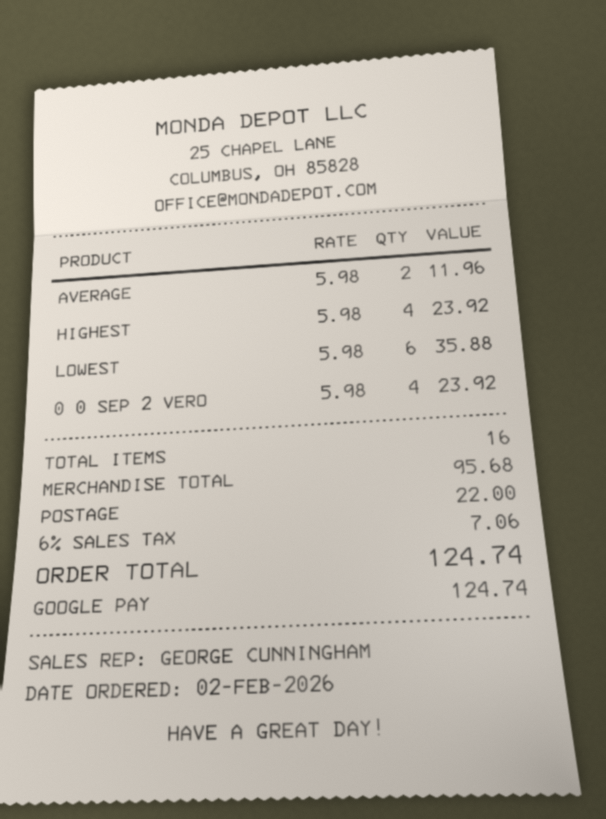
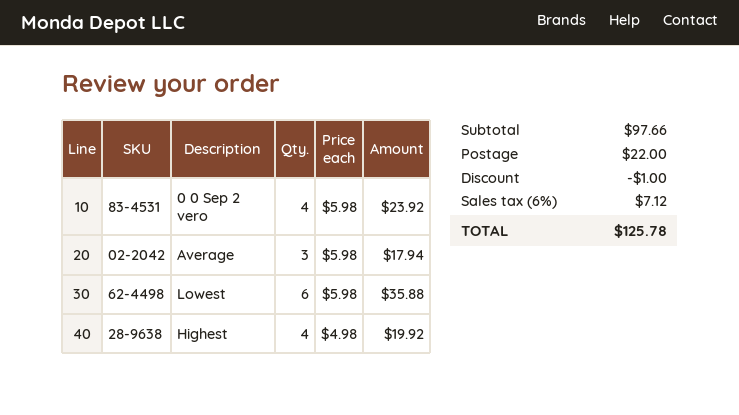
AVERAGE: 2 x 5.98 = 11.96 -> 3 x 5.98 = 17.94
HIGHEST: 4 x 5.98 = 23.92 -> 4 x 4.98 = 19.92
subtotal: 95.68 -> 97.66
discount: none -> 1.00
tax: 6% = 7.06 -> 6% = 7.12
total: 124.74 -> 125.78

